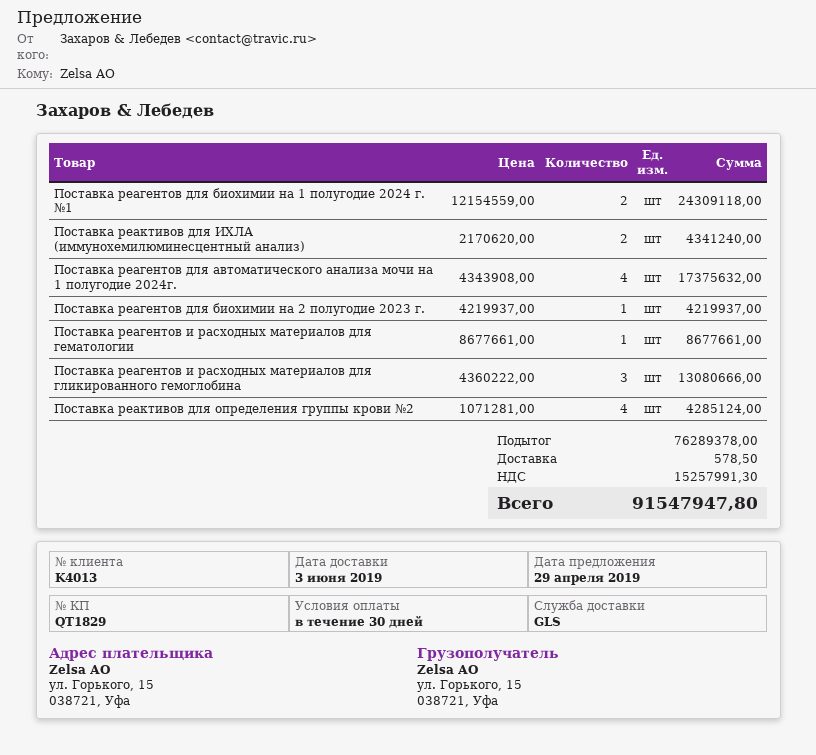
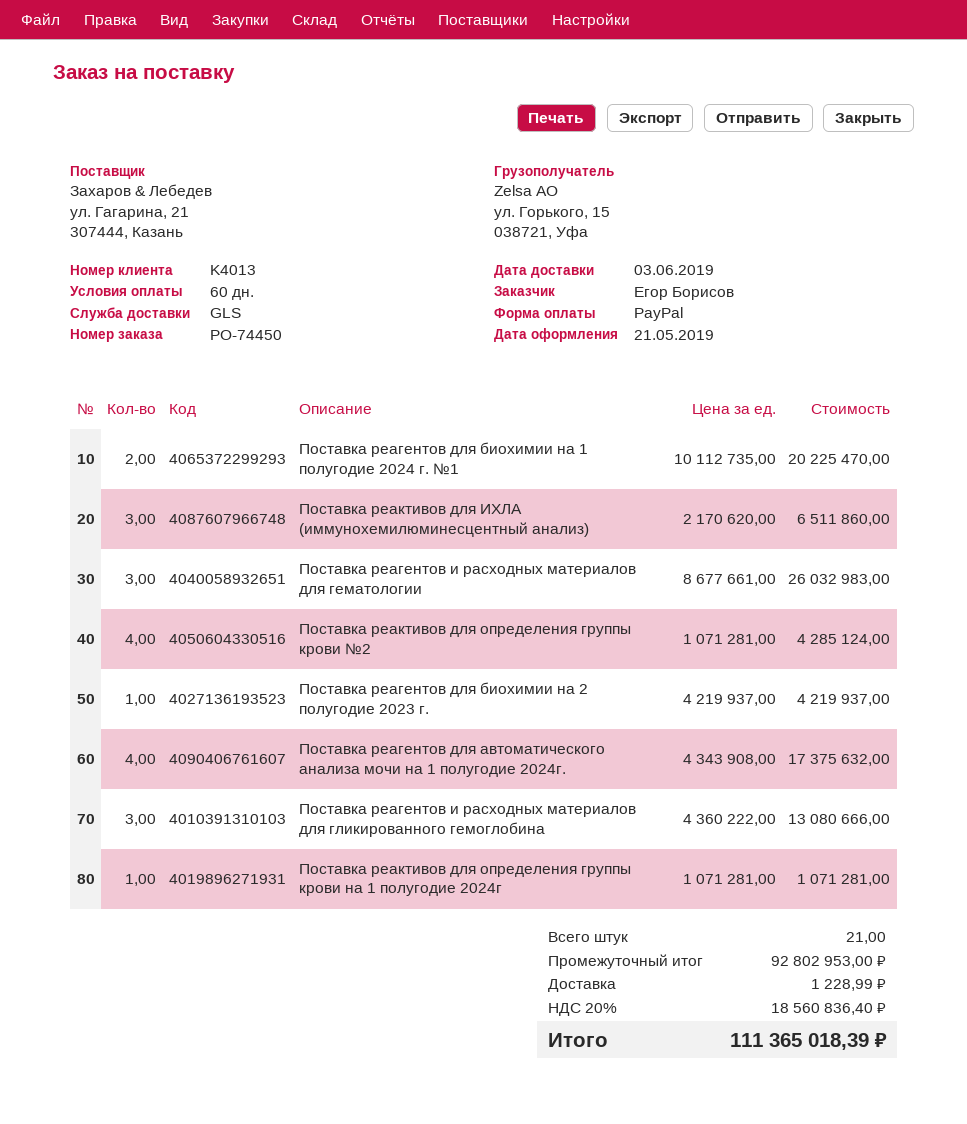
payment terms: 30 days -> 60 days
Поставка реагентов для биохимии на 1 полугодие 2024 г. №1: 2 x 12154559.00 = 24309118.00 -> 2 x 10112735.00 = 20225470.00
Поставка реактивов для ИХЛА (иммунохемилюминесцентный анализ): 2 x 2170620.00 = 4341240.00 -> 3 x 2170620.00 = 6511860.00
Поставка реагентов и расходных материалов для гематологии: 1 x 8677661.00 = 8677661.00 -> 3 x 8677661.00 = 26032983.00
Поставка реактивов для определения группы крови на 1 полугодие 2024г: none -> 1 x 1071281.00 = 1071281.00
subtotal: 76289378.00 -> 92802953.00
shipping: 578.50 -> 1228.99
tax: 15257991.30 -> 18560836.40
total: 91547947.80 -> 111365018.39

